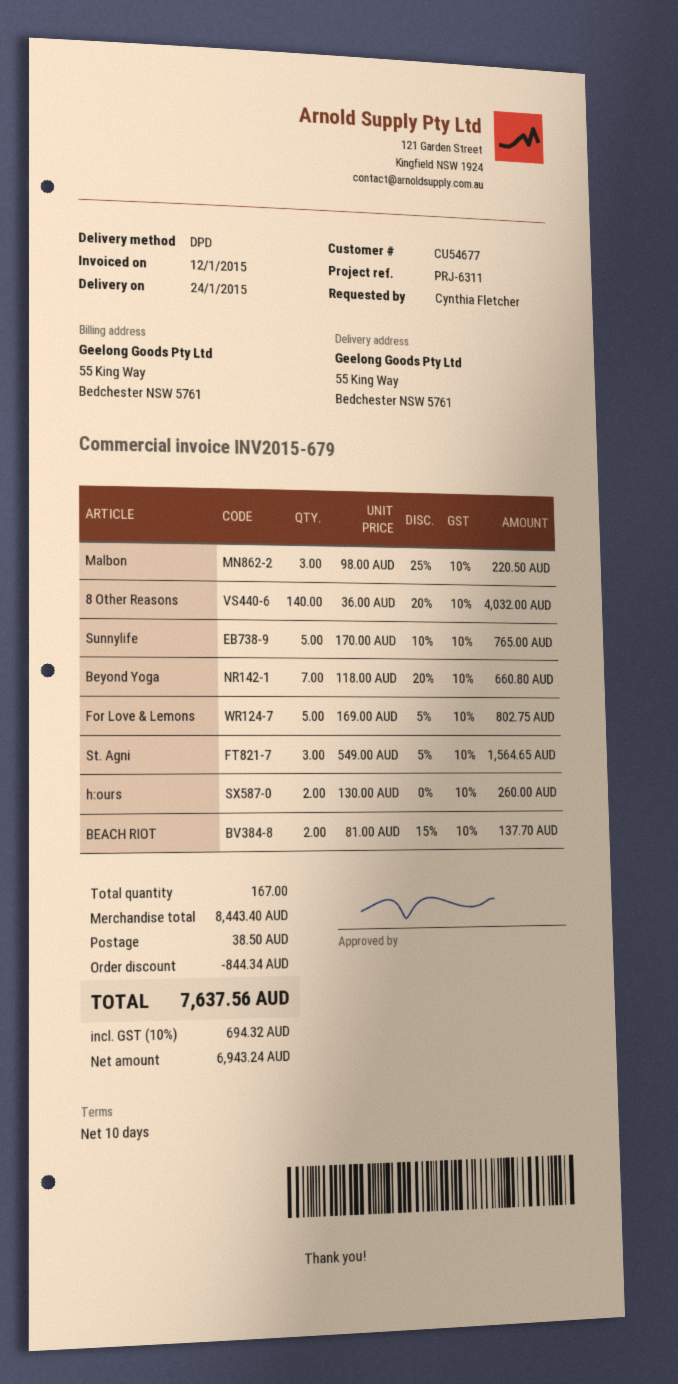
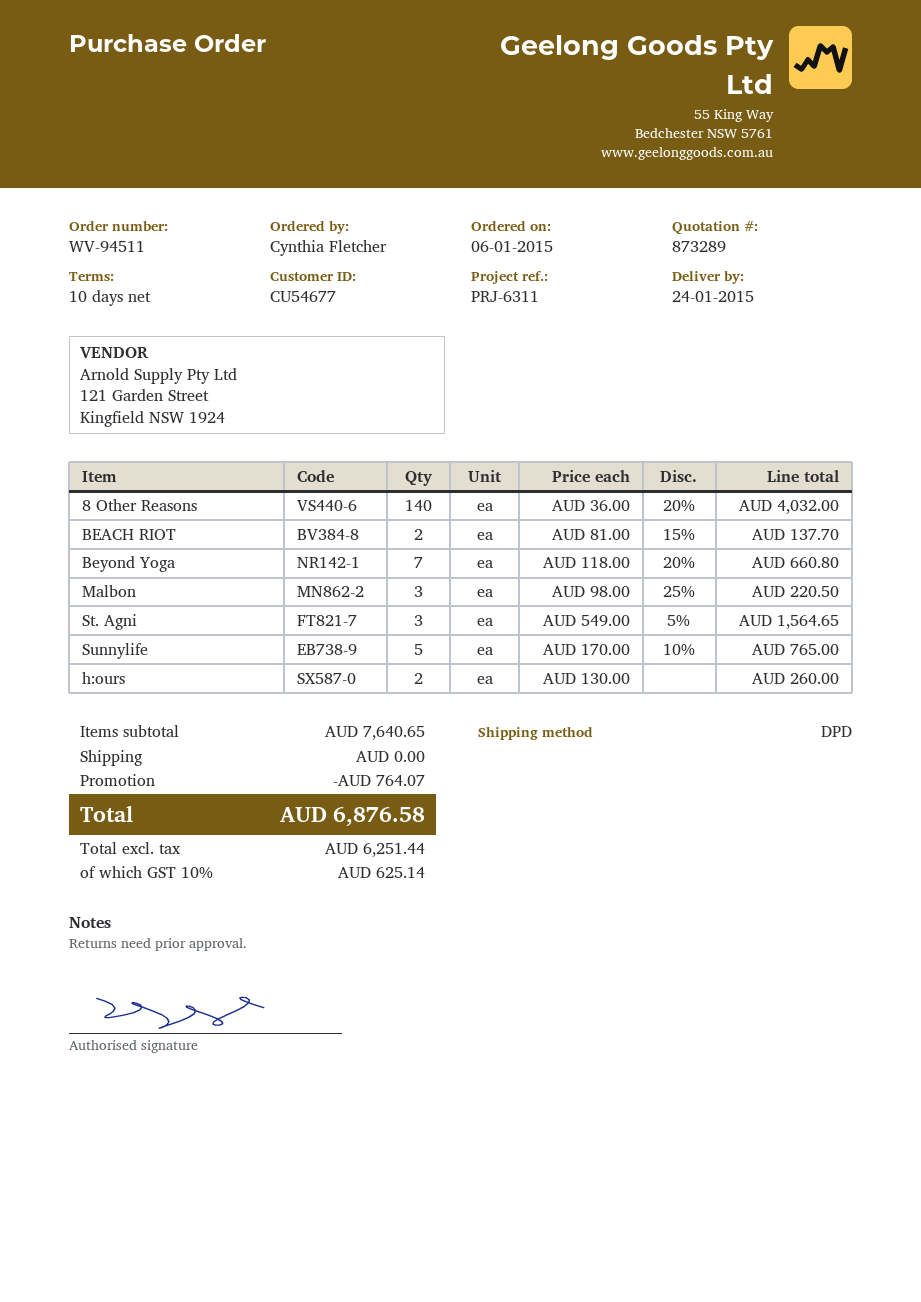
For Love & Lemons: 5 x 169.00 - 5% = 802.75 -> none
subtotal: 8443.40 -> 7640.65
discount: 844.34 -> 764.07
shipping: 38.50 -> 0.00
net: 6943.24 -> 6251.44
tax: 10% = 694.32 -> 10% = 625.14
total: 7637.56 -> 6876.58

